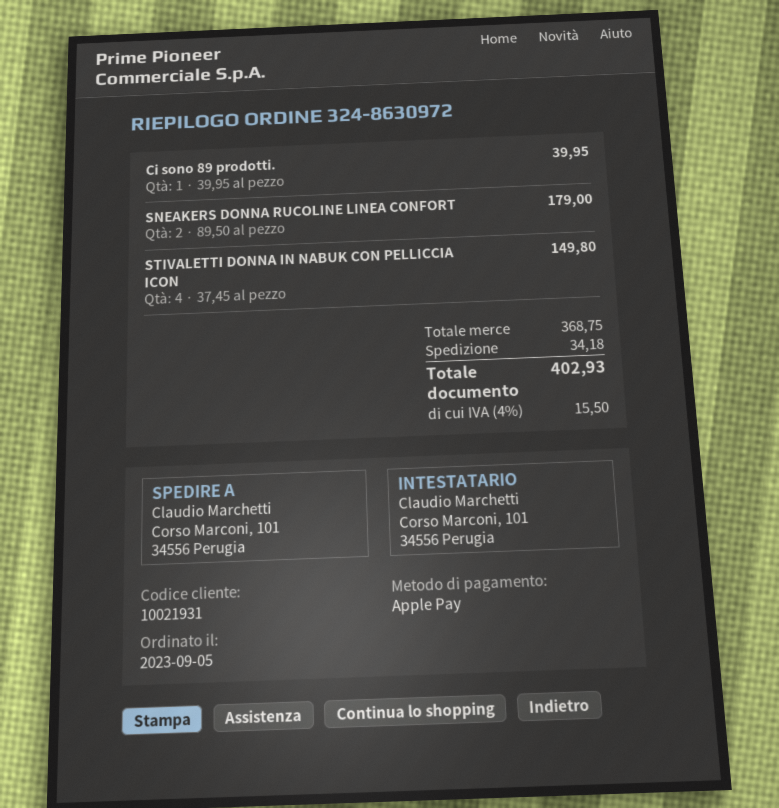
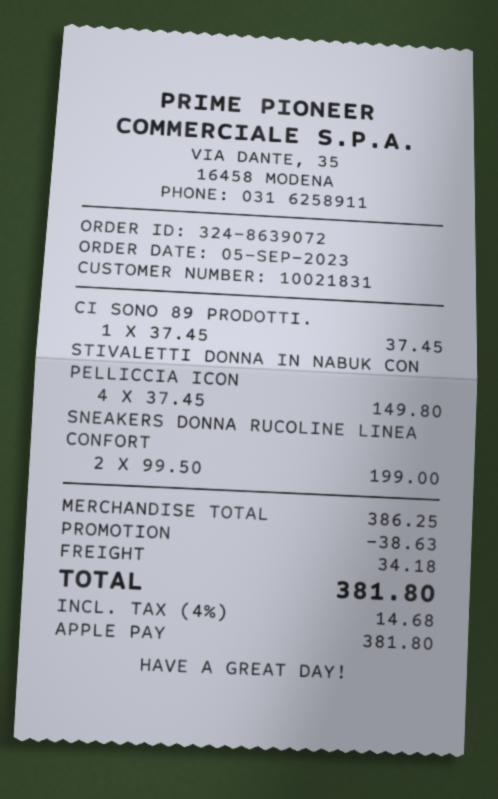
order number: 324-8630972 -> 324-8639072
customer number: 10021931 -> 10021831
Ci sono 89 prodotti.: 1 x 39.95 = 39.95 -> 1 x 37.45 = 37.45
SNEAKERS DONNA RUCOLINE LINEA CONFORT: 2 x 89.50 = 179.00 -> 2 x 99.50 = 199.00
subtotal: 368.75 -> 386.25
discount: none -> 38.63
tax: 4% = 15.50 -> 4% = 14.68
total: 402.93 -> 381.80

